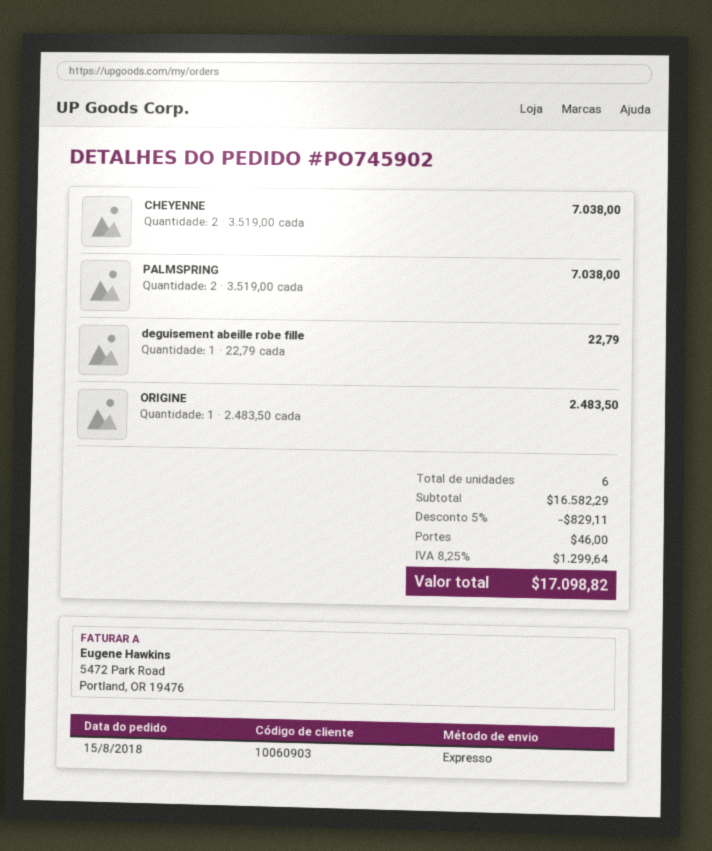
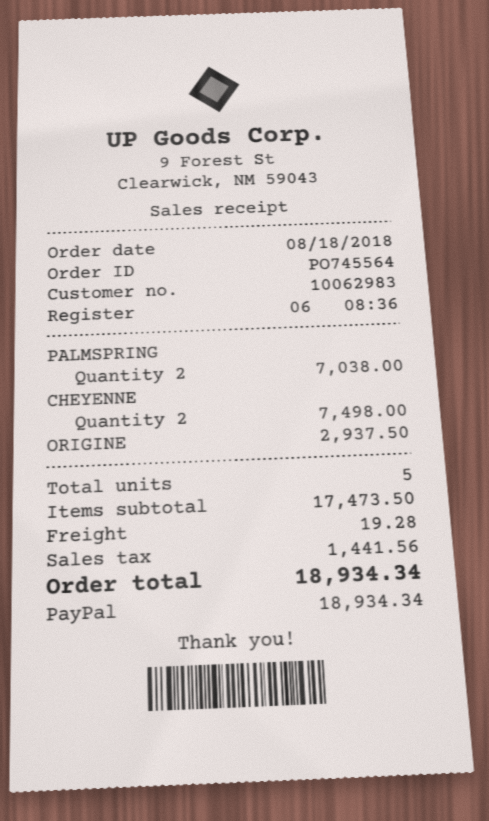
order number: PO745902 -> PO745564
order date: 2018-08-15 -> 2018-08-18
customer number: 10060903 -> 10062983
CHEYENNE: 2 for 7038.00 -> 2 for 7498.00
deguisement abeille robe fille: 1 for 22.79 -> none
ORIGINE: 1 for 2483.50 -> 1 for 2937.50
total quantity: 6 -> 5
subtotal: 16582.29 -> 17473.50
discount: 5% = 829.11 -> none
shipping: 46.00 -> 19.28
tax: 1299.64 -> 1441.56
total: 17098.82 -> 18934.34

